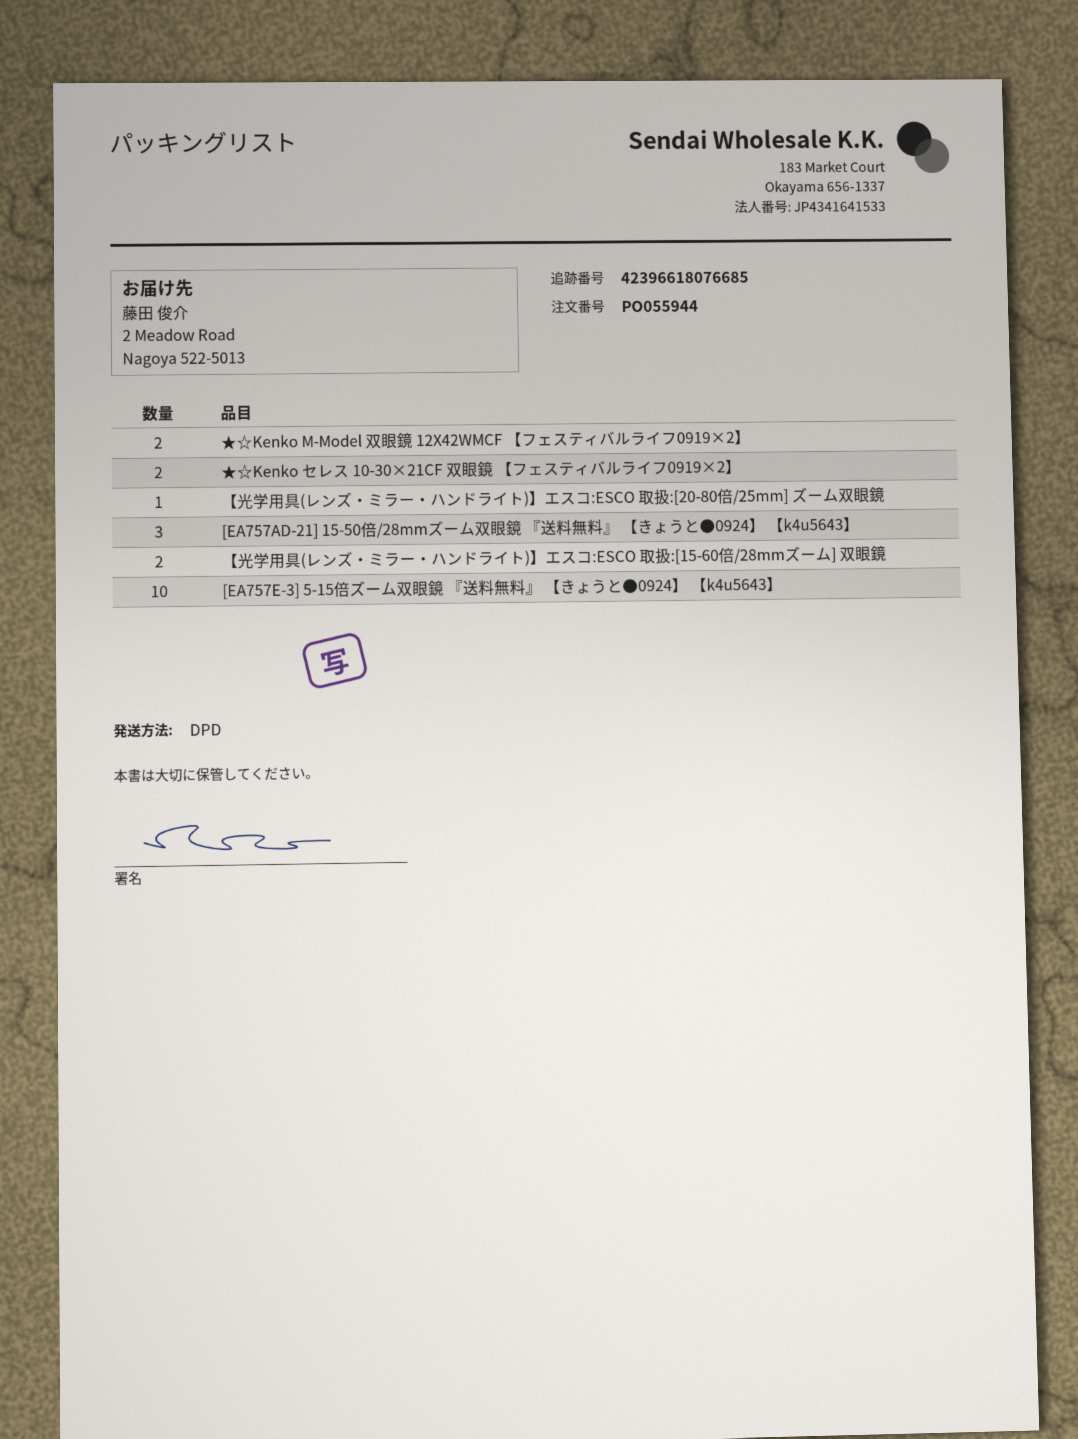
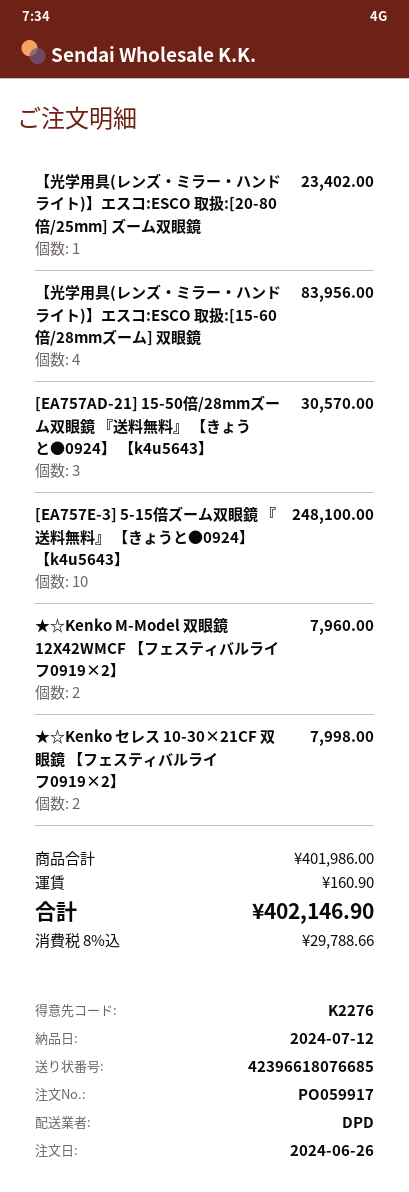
order number: PO055944 -> PO059917
【光学用具(レンズ・ミラー・ハンドライト)】エスコ:ESCO 取扱:[15-60倍/28mmズーム] 双眼鏡: 2 -> 4

